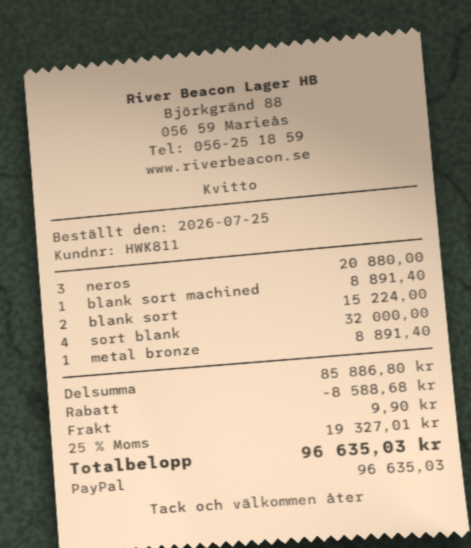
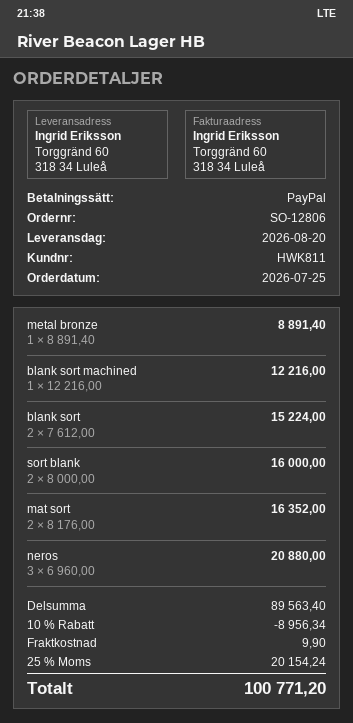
blank sort machined: 1 for 8891.40 -> 1 for 12216.00
sort blank: 4 for 32000.00 -> 2 for 16000.00
mat sort: none -> 2 for 16352.00
subtotal: 85886.80 -> 89563.40
discount: 8588.68 -> 8956.34
tax: 25% = 19327.01 -> 25% = 20154.24
total: 96635.03 -> 100771.20

